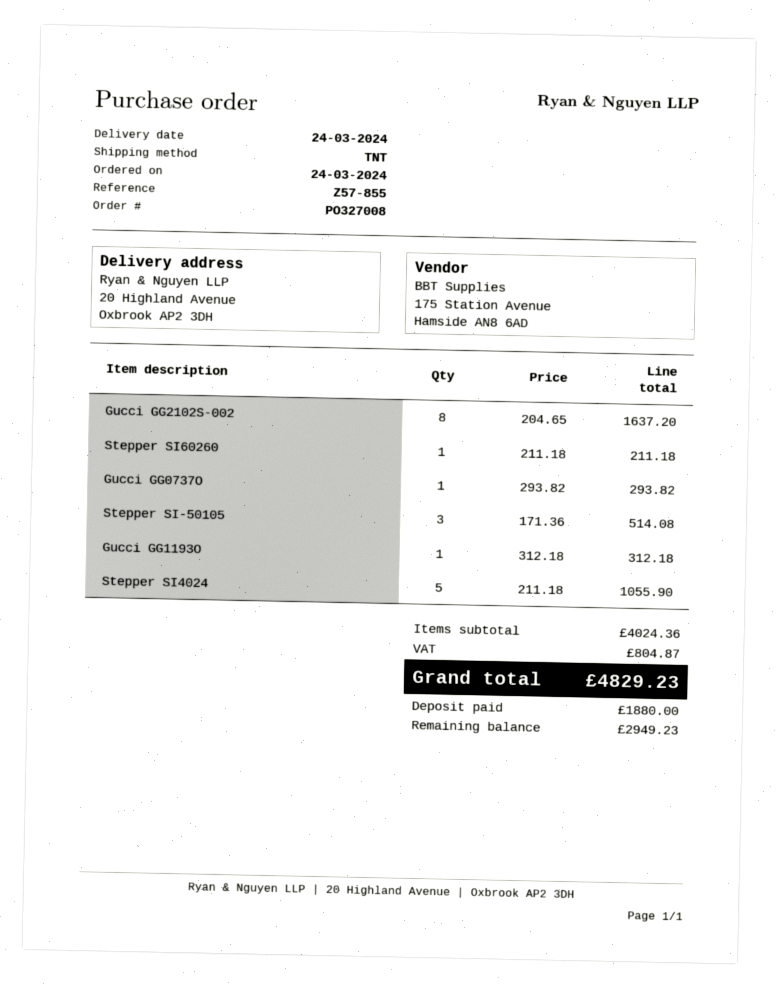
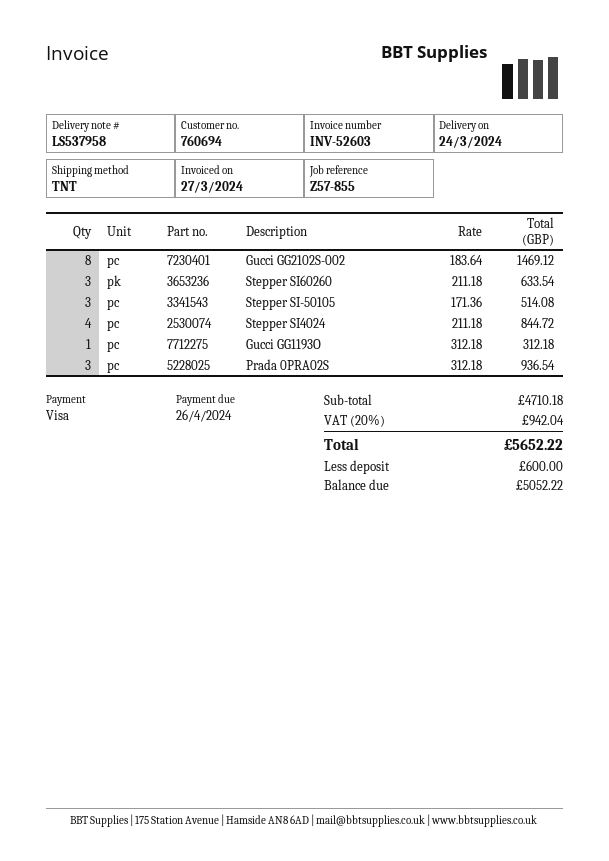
Gucci GG2102S-002: 8 x 204.65 = 1637.20 -> 8 x 183.64 = 1469.12
Stepper SI60260: 1 x 211.18 = 211.18 -> 3 x 211.18 = 633.54
Gucci GG0737O: 1 x 293.82 = 293.82 -> none
Stepper SI4024: 5 x 211.18 = 1055.90 -> 4 x 211.18 = 844.72
Prada 0PRA02S: none -> 3 x 312.18 = 936.54
subtotal: 4024.36 -> 4710.18
tax: 804.87 -> 942.04
total: 4829.23 -> 5652.22
deposit: 1880.00 -> 600.00
balance: 2949.23 -> 5052.22

